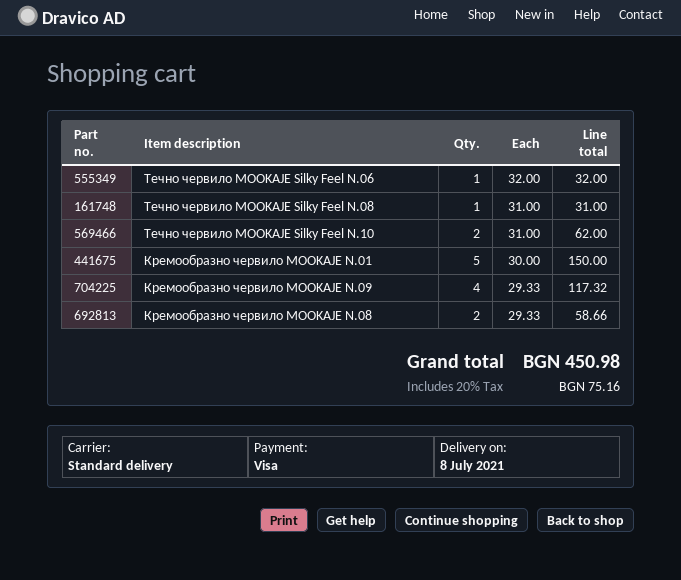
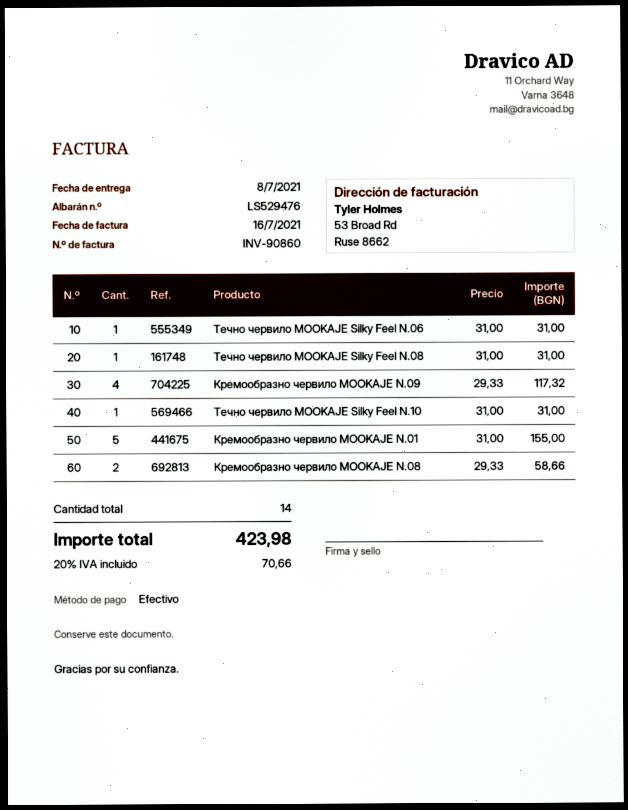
payment method: Visa -> cash
Течно червило MOOKAJE Silky Feel N.06: 1 x 32.00 = 32.00 -> 1 x 31.00 = 31.00
Течно червило MOOKAJE Silky Feel N.10: 2 x 31.00 = 62.00 -> 1 x 31.00 = 31.00
Кремообразно червило MOOKAJE N.01: 5 x 30.00 = 150.00 -> 5 x 31.00 = 155.00
tax: 20% = 75.16 -> 20% = 70.66
total: 450.98 -> 423.98

